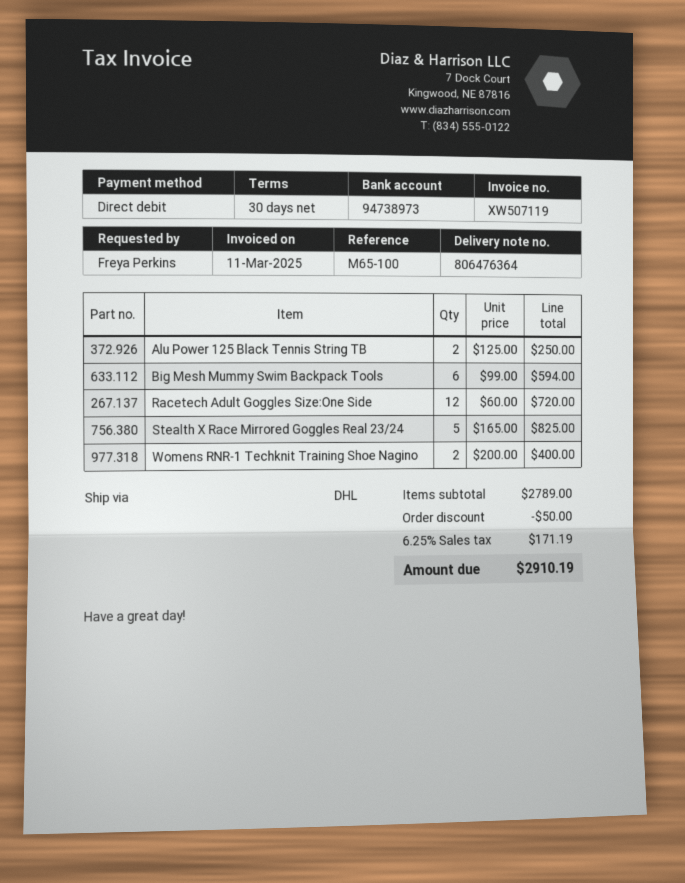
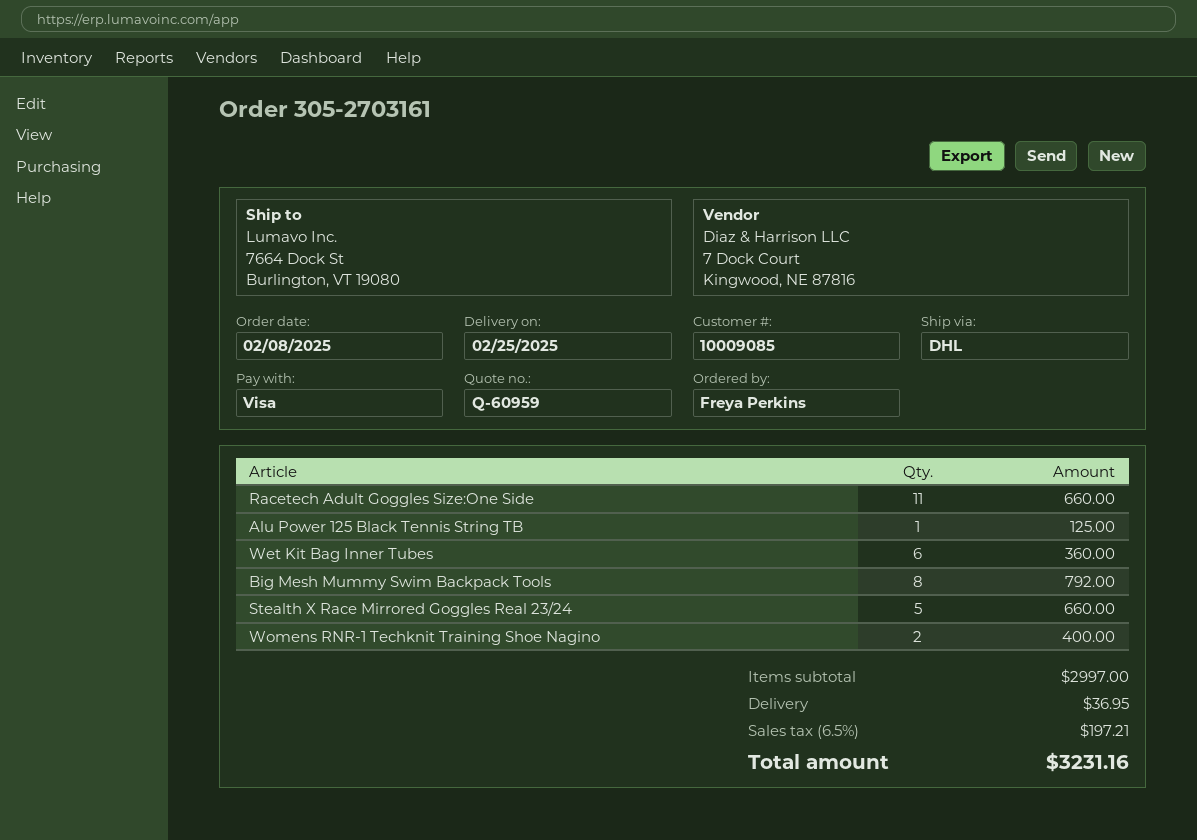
payment method: direct debit -> Visa
Alu Power 125 Black Tennis String TB: 2 for 250.00 -> 1 for 125.00
Big Mesh Mummy Swim Backpack Tools: 6 for 594.00 -> 8 for 792.00
Racetech Adult Goggles Size:One Side: 12 for 720.00 -> 11 for 660.00
Stealth X Race Mirrored Goggles Real 23/24: 5 for 825.00 -> 5 for 660.00
Wet Kit Bag Inner Tubes: none -> 6 for 360.00
subtotal: 2789.00 -> 2997.00
discount: 50.00 -> none
shipping: none -> 36.95
tax: 6.25% = 171.19 -> 6.5% = 197.21
total: 2910.19 -> 3231.16

